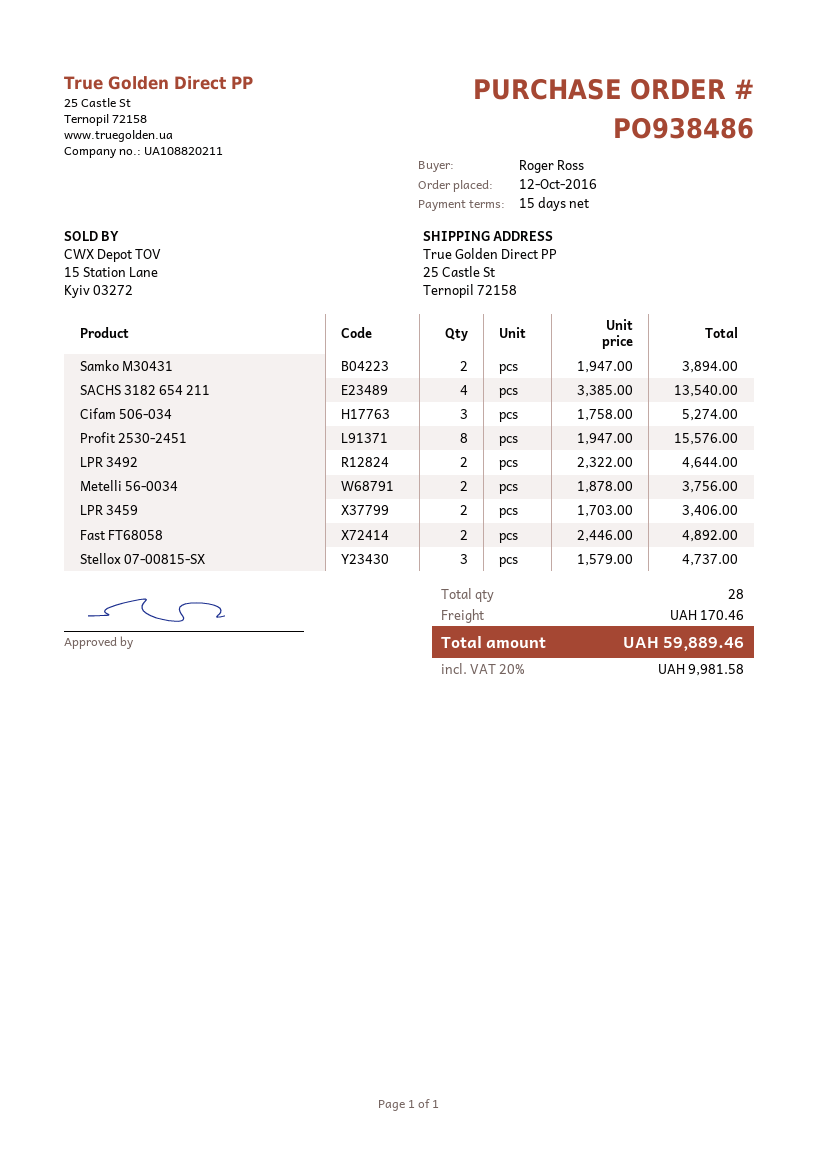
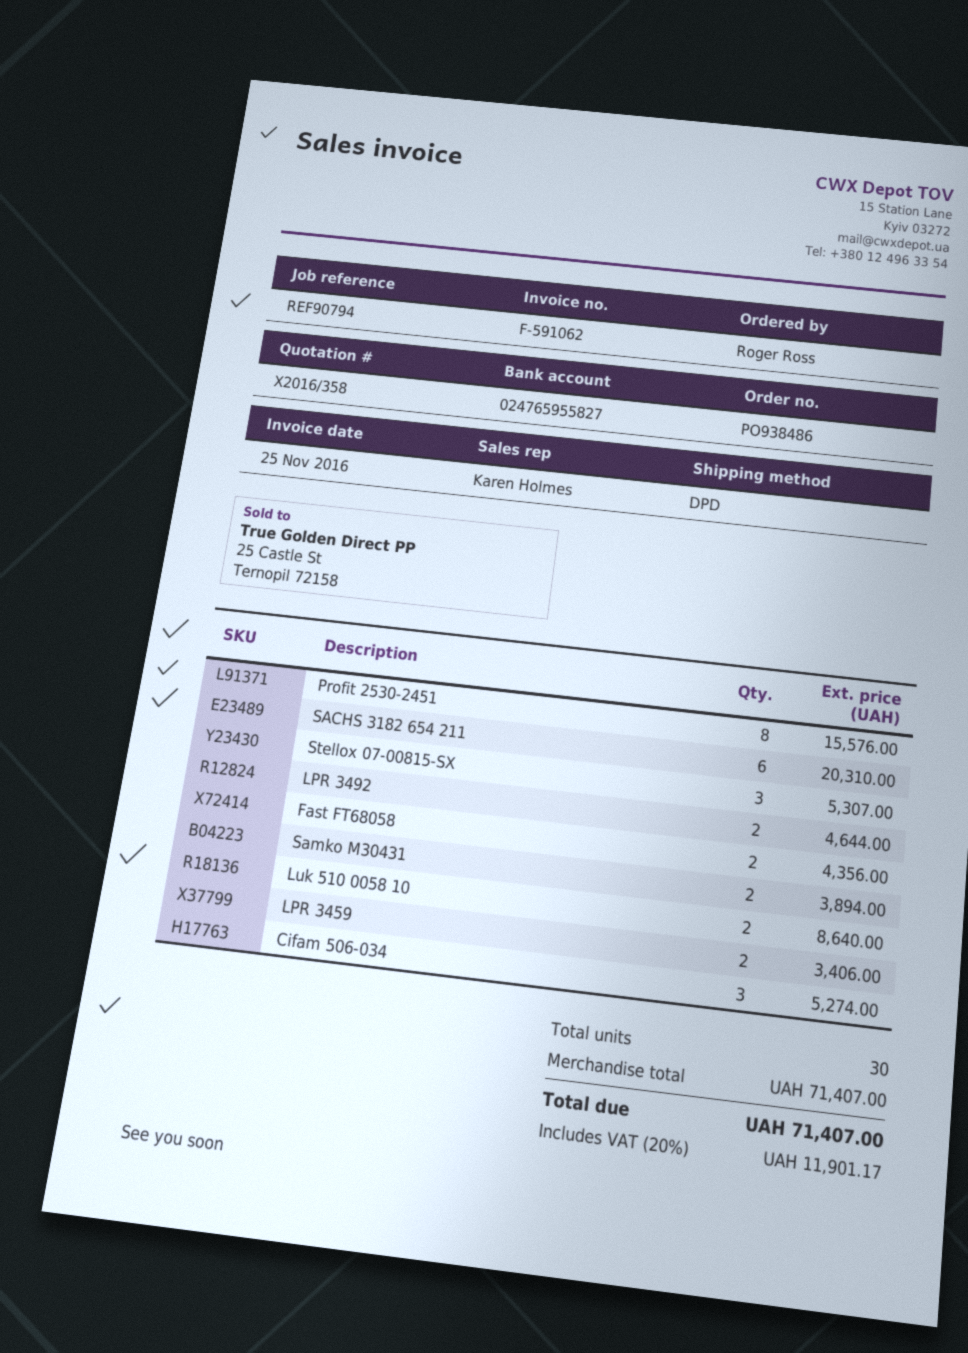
SACHS 3182 654 211: 4 for 13540.00 -> 6 for 20310.00
Metelli 56-0034: 2 for 3756.00 -> none
Fast FT68058: 2 for 4892.00 -> 2 for 4356.00
Stellox 07-00815-SX: 3 for 4737.00 -> 3 for 5307.00
Luk 510 0058 10: none -> 2 for 8640.00
total quantity: 28 -> 30
shipping: 170.46 -> none
tax: 20% = 9981.58 -> 20% = 11901.17
total: 59889.46 -> 71407.00

